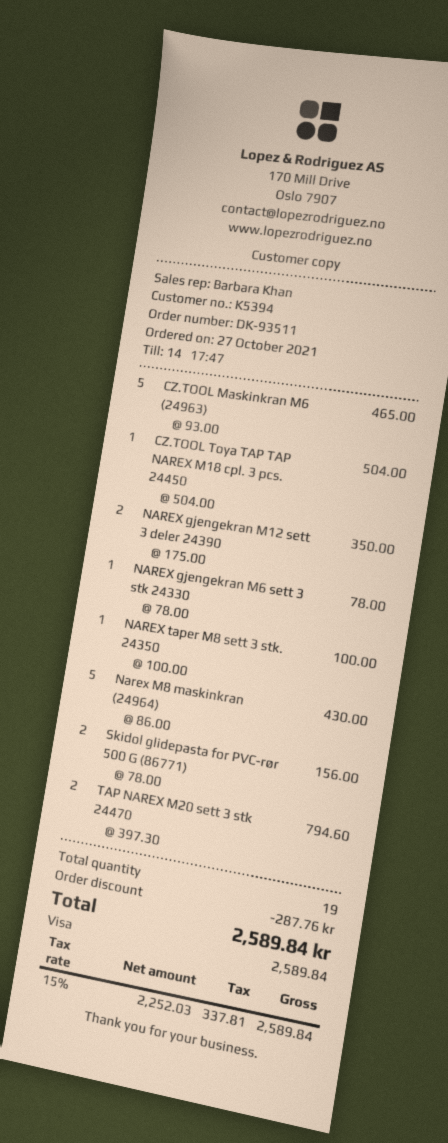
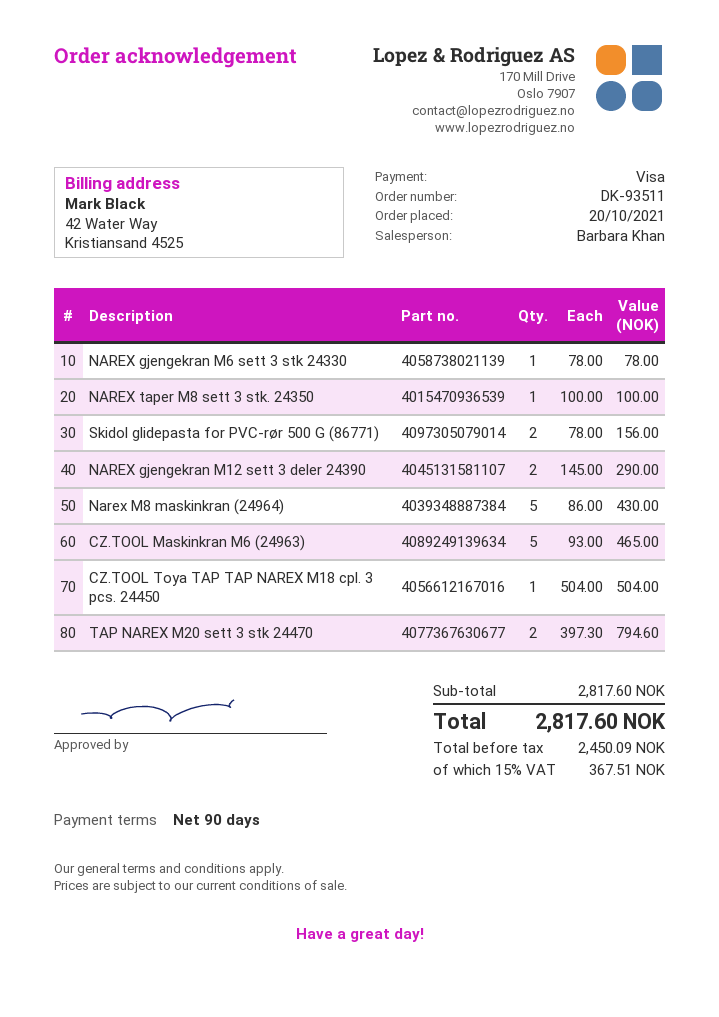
order date: 2021-10-27 -> 2021-10-20
NAREX gjengekran M12 sett 3 deler 24390: 2 x 175.00 = 350.00 -> 2 x 145.00 = 290.00
discount: 287.76 -> none
net: 2252.03 -> 2450.09
tax: 15% = 337.81 -> 15% = 367.51
total: 2589.84 -> 2817.60

